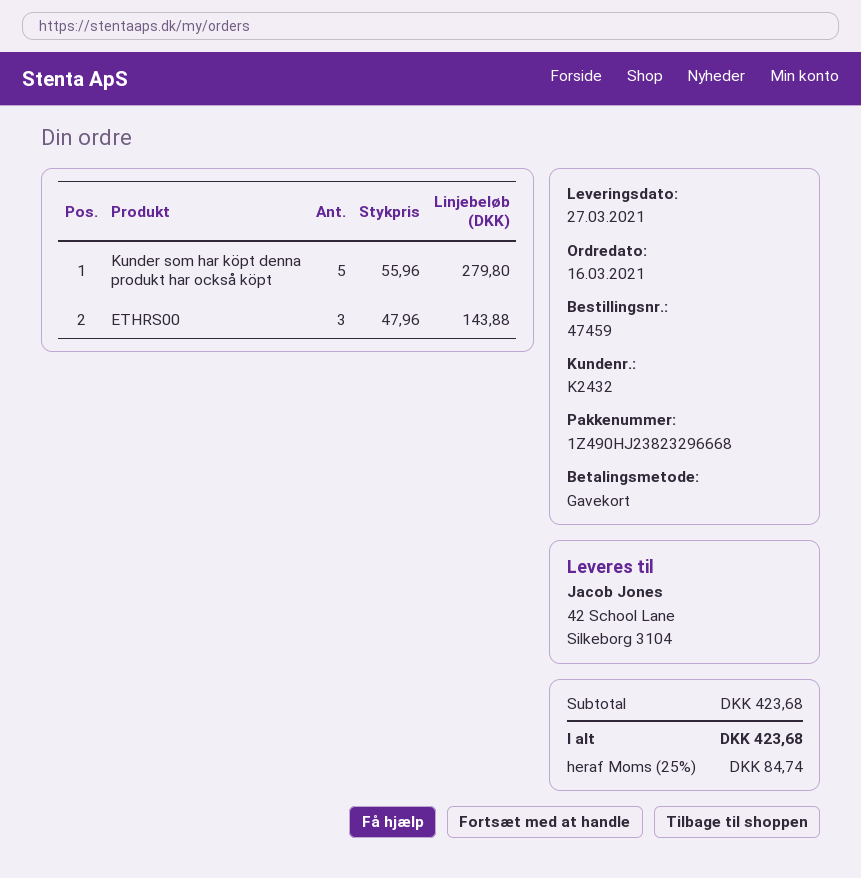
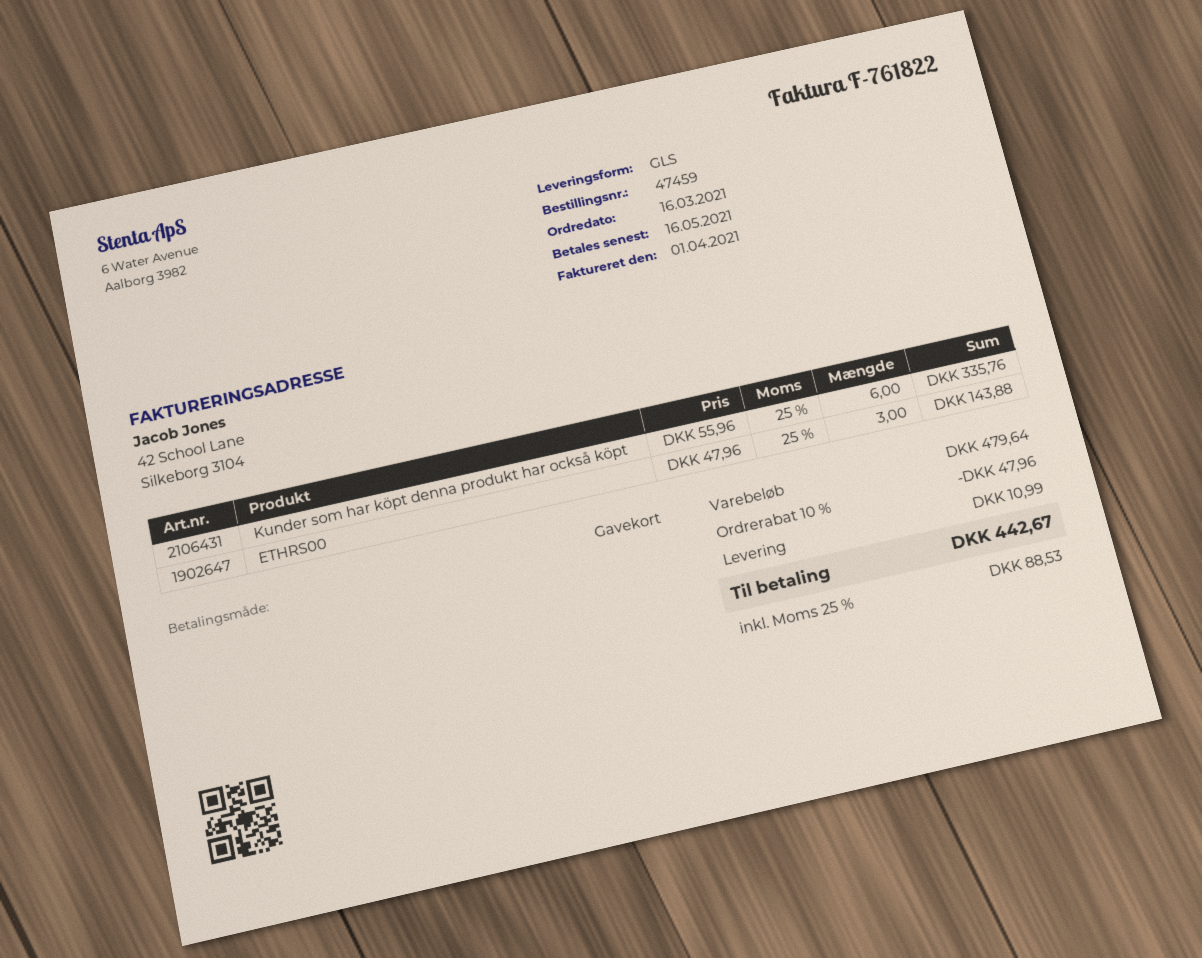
Kunder som har köpt denna produkt har också köpt: 5 x 55.96 = 279.80 -> 6 x 55.96 = 335.76
subtotal: 423.68 -> 479.64
discount: none -> 10% = 47.96
shipping: none -> 10.99
tax: 25% = 84.74 -> 25% = 88.53
total: 423.68 -> 442.67

